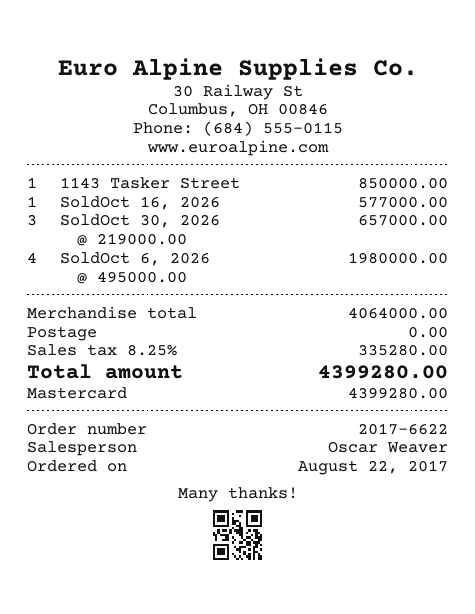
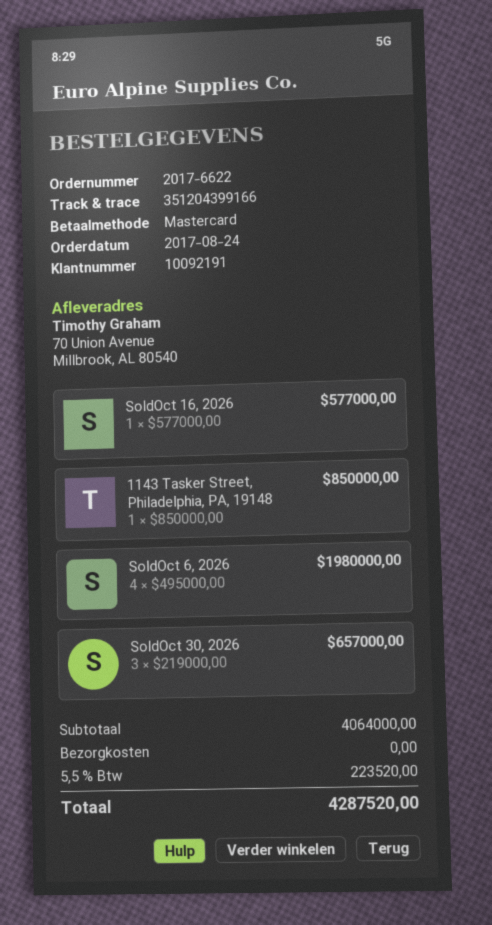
order date: 2017-08-22 -> 2017-08-24
tax: 8.25% = 335280.00 -> 5.5% = 223520.00
total: 4399280.00 -> 4287520.00

